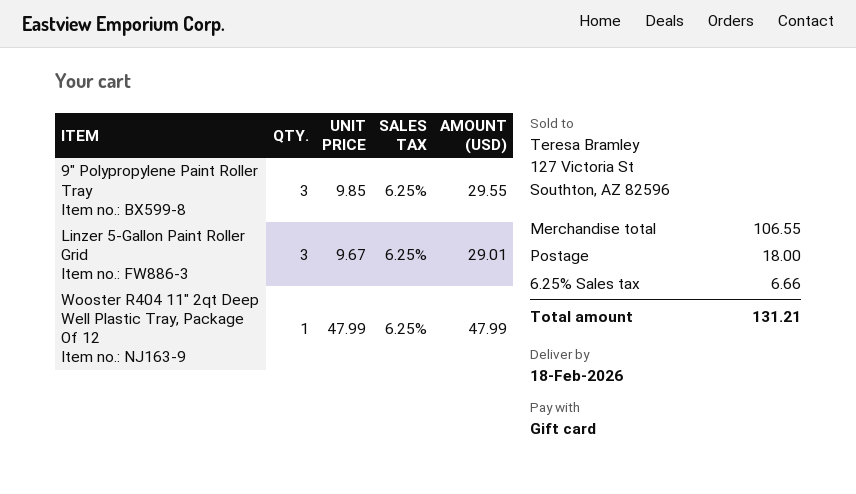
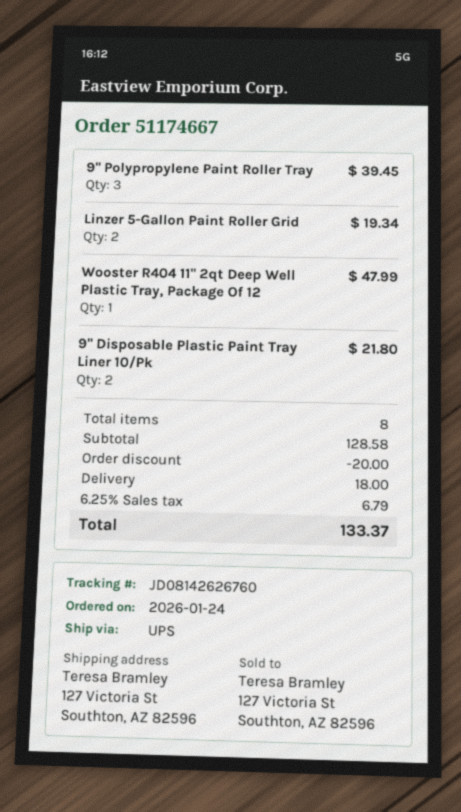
9" Polypropylene Paint Roller Tray: 3 for 29.55 -> 3 for 39.45
Linzer 5-Gallon Paint Roller Grid: 3 for 29.01 -> 2 for 19.34
9" Disposable Plastic Paint Tray Liner 10/Pk: none -> 2 for 21.80
subtotal: 106.55 -> 128.58
discount: none -> 20.00
tax: 6.25% = 6.66 -> 6.25% = 6.79
total: 131.21 -> 133.37

